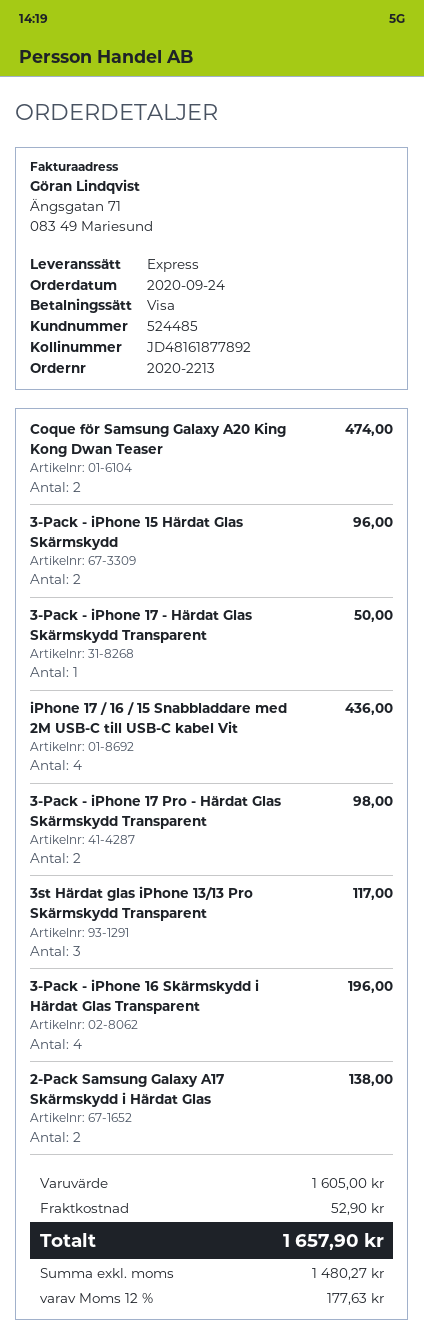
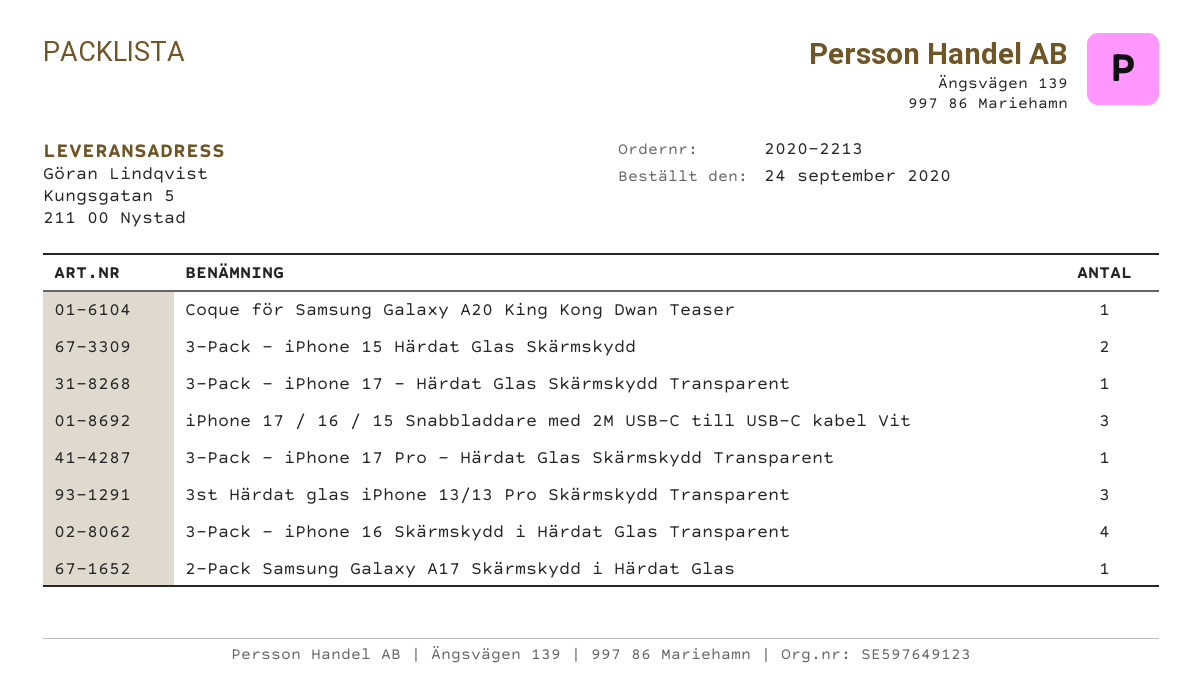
Coque för Samsung Galaxy A20 King Kong Dwan Teaser: 2 -> 1
iPhone 17 / 16 / 15 Snabbladdare med 2M USB-C till USB-C kabel Vit: 4 -> 3
3-Pack - iPhone 17 Pro - Härdat Glas Skärmskydd Transparent: 2 -> 1
2-Pack Samsung Galaxy A17 Skärmskydd i Härdat Glas: 2 -> 1

